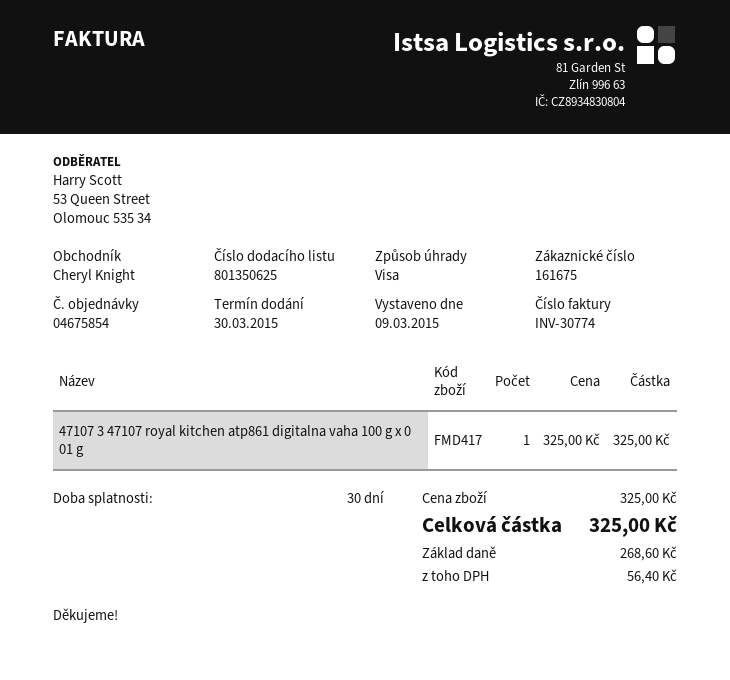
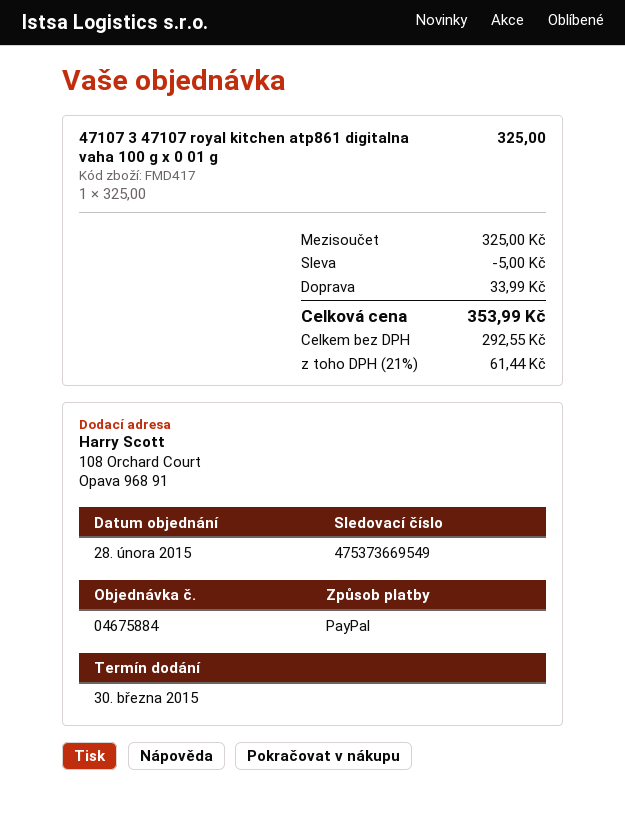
order number: 04675854 -> 04675884
payment method: Visa -> PayPal
discount: none -> 5.00
shipping: none -> 33.99
net: 268.60 -> 292.55
tax: 56.40 -> 61.44
total: 325.00 -> 353.99

